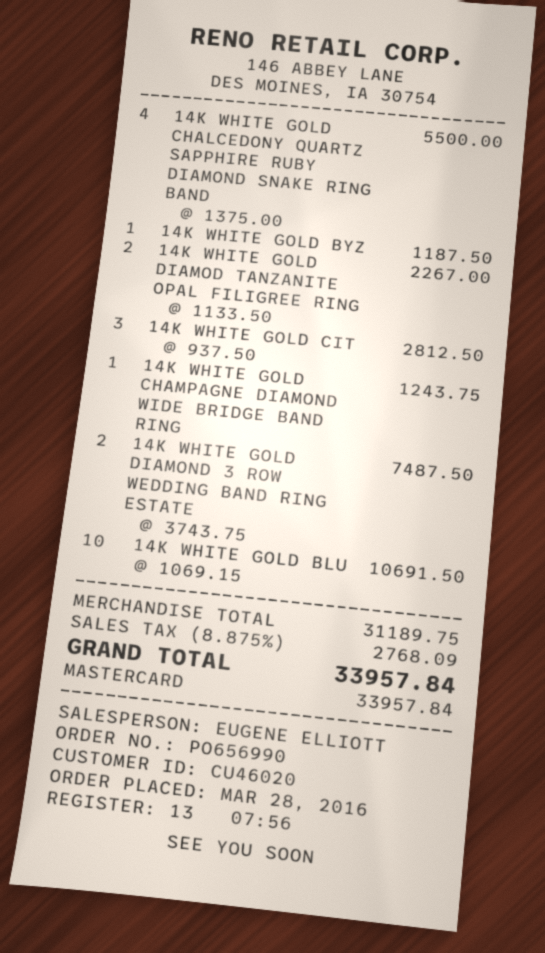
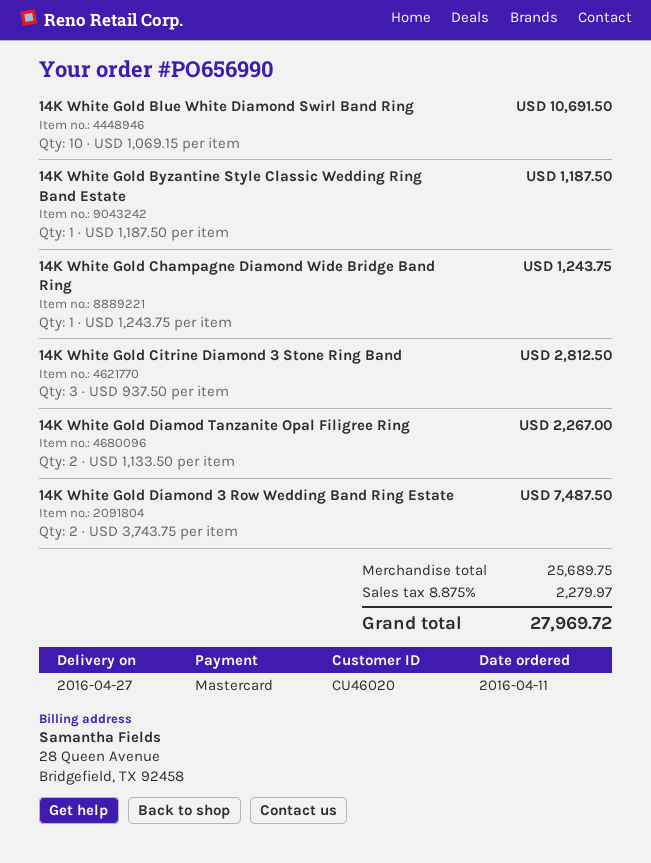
order date: 2016-03-28 -> 2016-04-11
14K WHITE GOLD CHALCEDONY QUARTZ SAPPHIRE RUBY DIAMOND SNAKE RING BAND: 4 x 1375.00 = 5500.00 -> none
subtotal: 31189.75 -> 25689.75
tax: 8.875% = 2768.09 -> 8.875% = 2279.97
total: 33957.84 -> 27969.72

